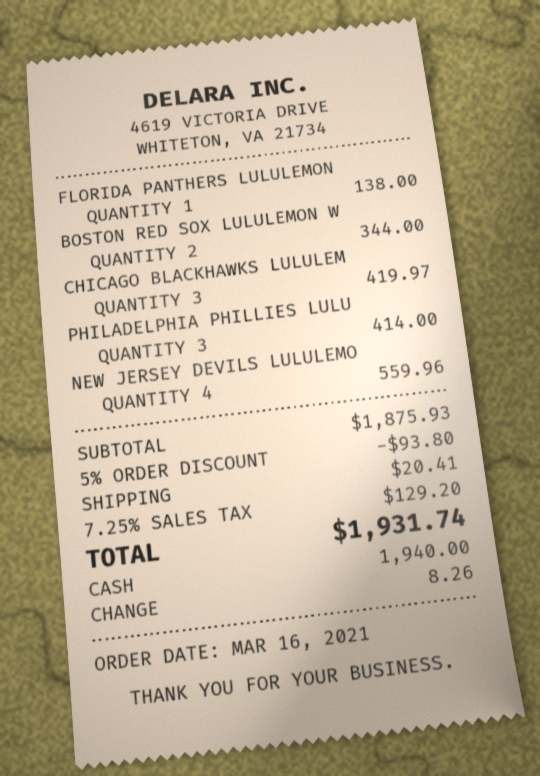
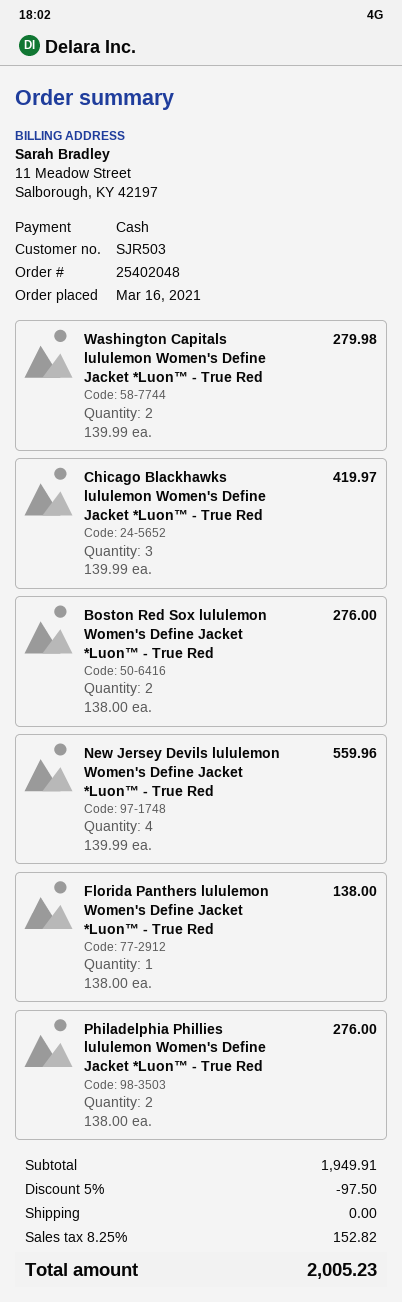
BOSTON RED SOX LULULEMON W: 2 for 344.00 -> 2 for 276.00
PHILADELPHIA PHILLIES LULU: 3 for 414.00 -> 2 for 276.00
Washington Capitals lululemon Women's Define Jacket *Luon™ - True Red: none -> 2 for 279.98
subtotal: 1875.93 -> 1949.91
discount: 5% = 93.80 -> 5% = 97.50
shipping: 20.41 -> 0.00
tax: 7.25% = 129.20 -> 8.25% = 152.82
total: 1931.74 -> 2005.23

